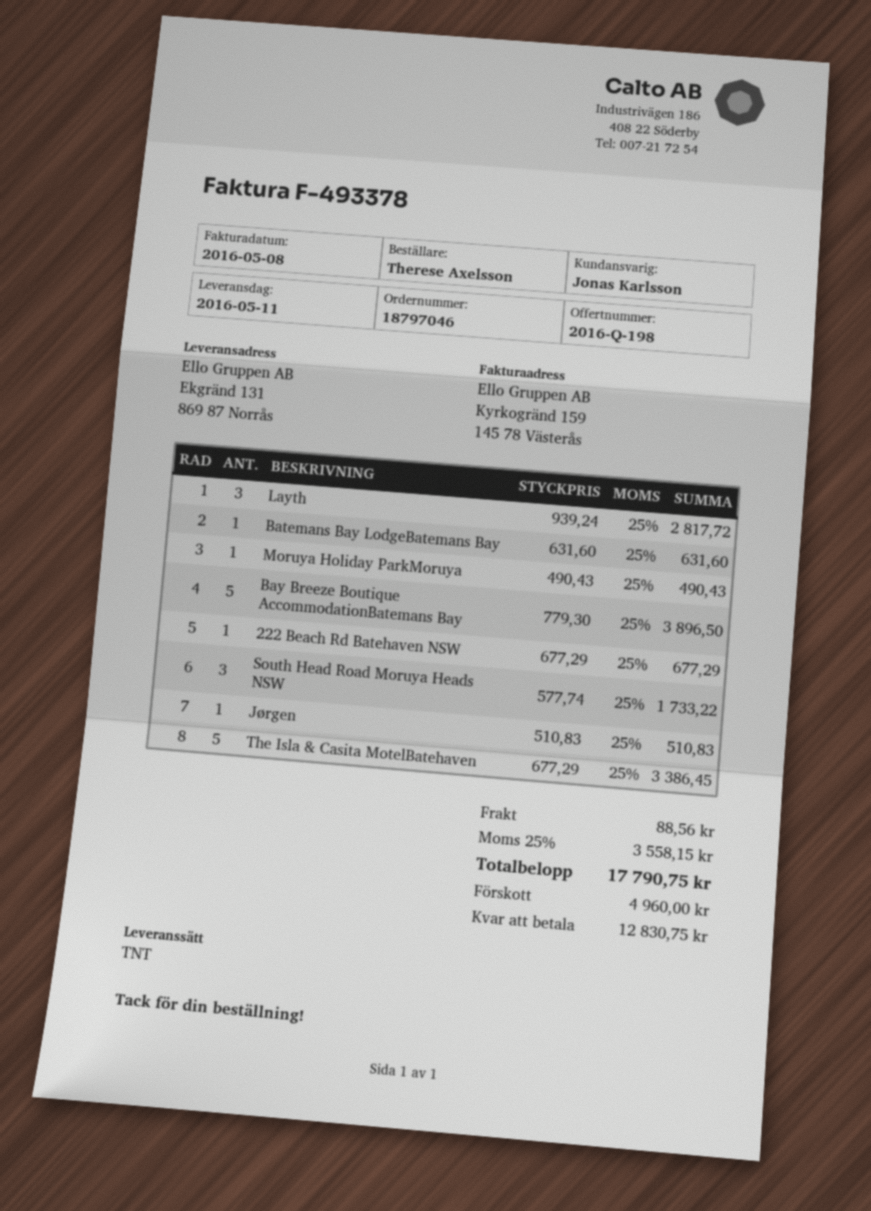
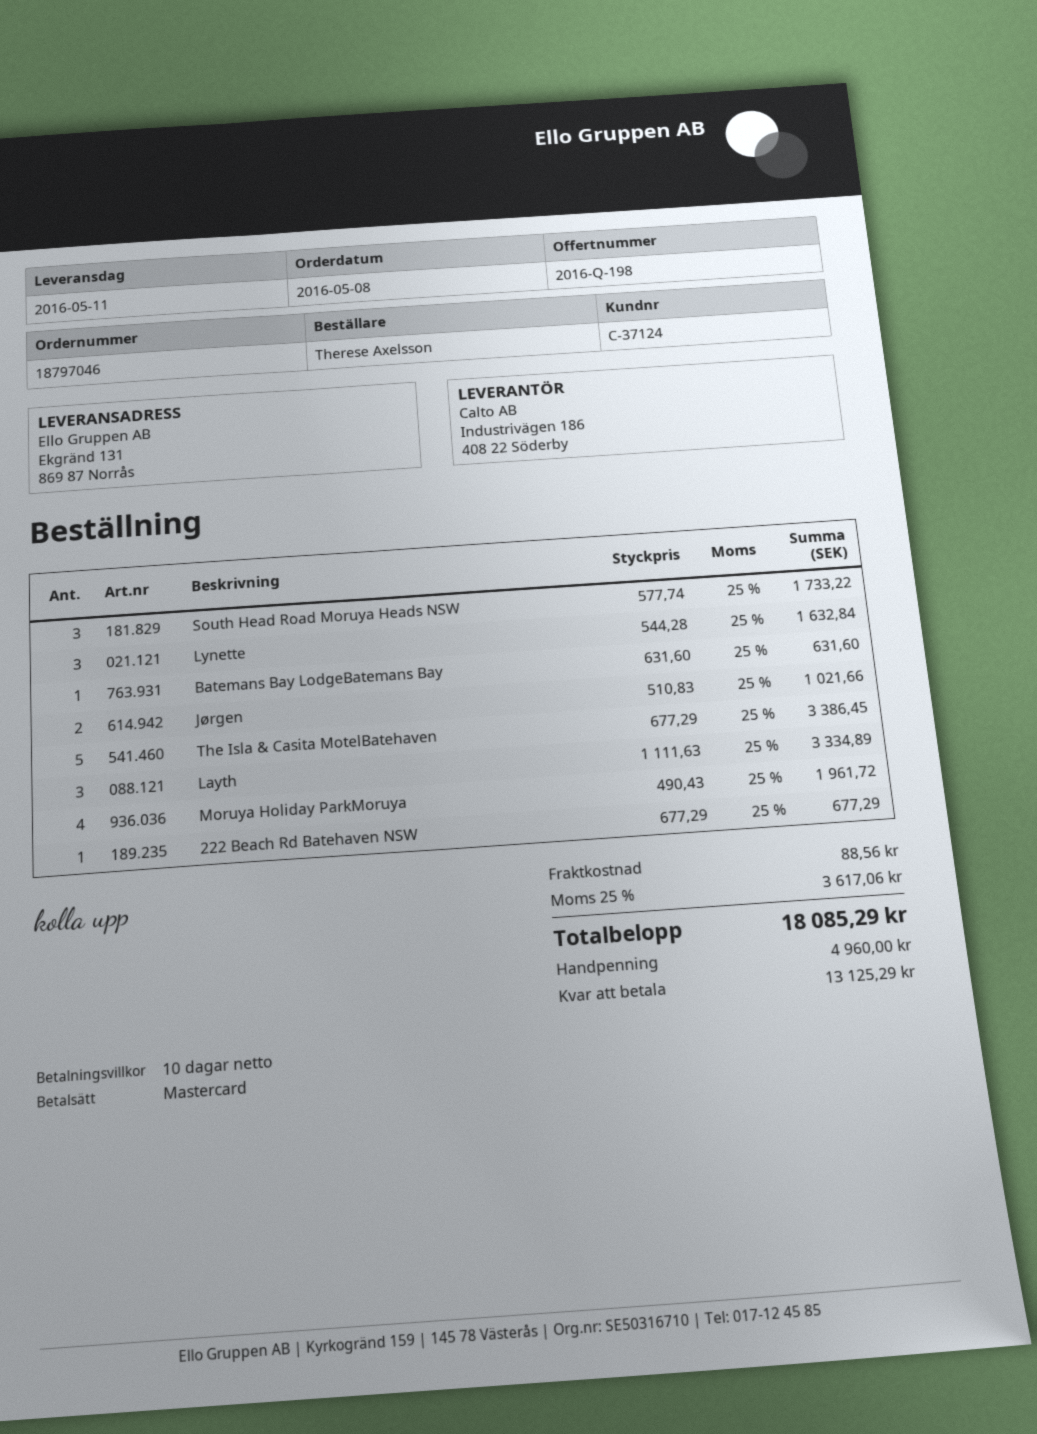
Layth: 3 x 939.24 = 2817.72 -> 3 x 1111.63 = 3334.89
Moruya Holiday ParkMoruya: 1 x 490.43 = 490.43 -> 4 x 490.43 = 1961.72
Bay Breeze Boutique AccommodationBatemans Bay: 5 x 779.30 = 3896.50 -> none
Jørgen: 1 x 510.83 = 510.83 -> 2 x 510.83 = 1021.66
Lynette: none -> 3 x 544.28 = 1632.84
tax: 25% = 3558.15 -> 25% = 3617.06
total: 17790.75 -> 18085.29
balance: 12830.75 -> 13125.29

